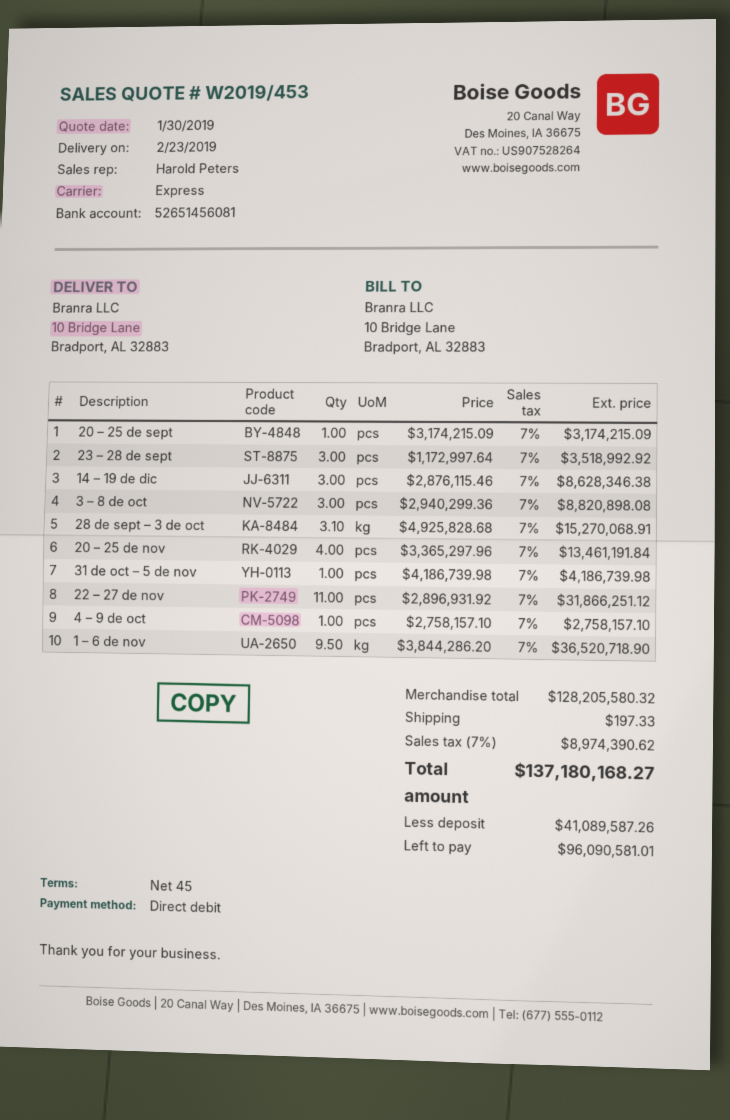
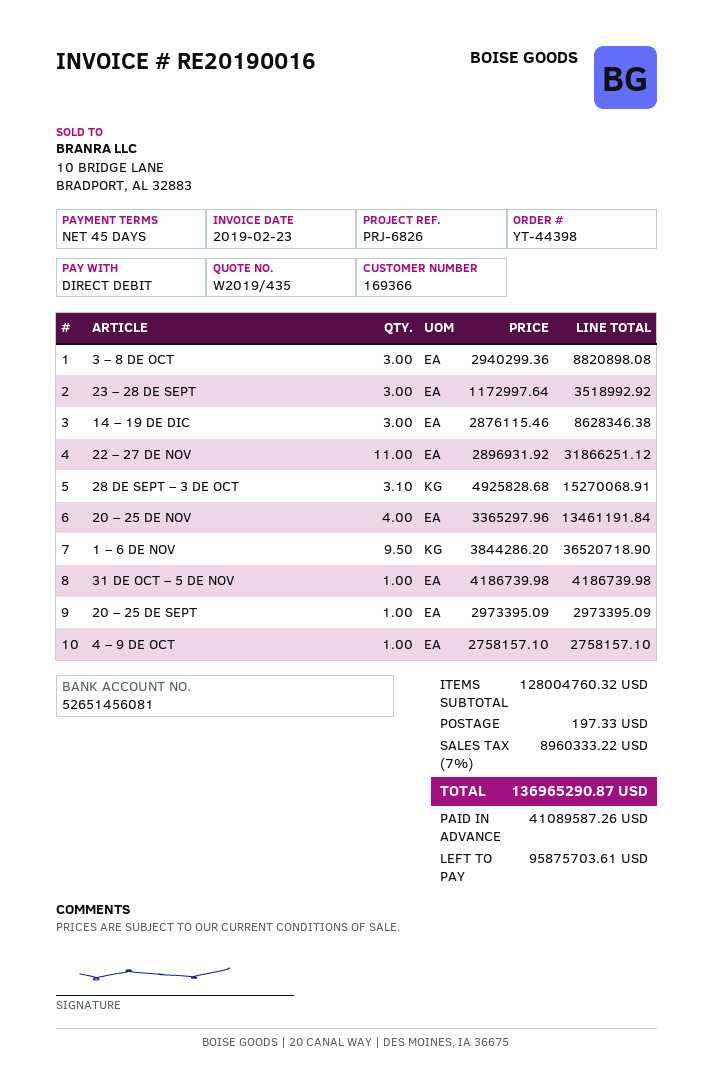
quote number: W2019/453 -> W2019/435
20 – 25 de sept: 1 x 3174215.09 = 3174215.09 -> 1 x 2973395.09 = 2973395.09
subtotal: 128205580.32 -> 128004760.32
tax: 7% = 8974390.62 -> 7% = 8960333.22
total: 137180168.27 -> 136965290.87
balance: 96090581.01 -> 95875703.61

